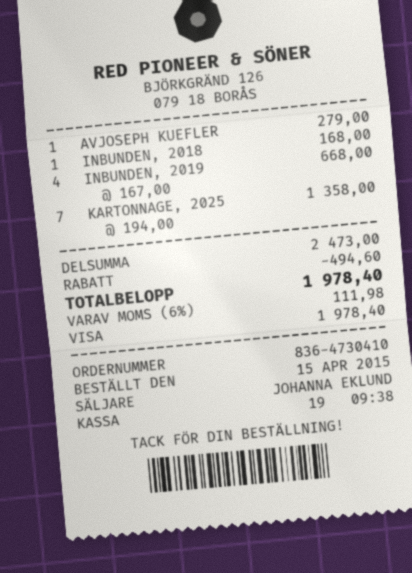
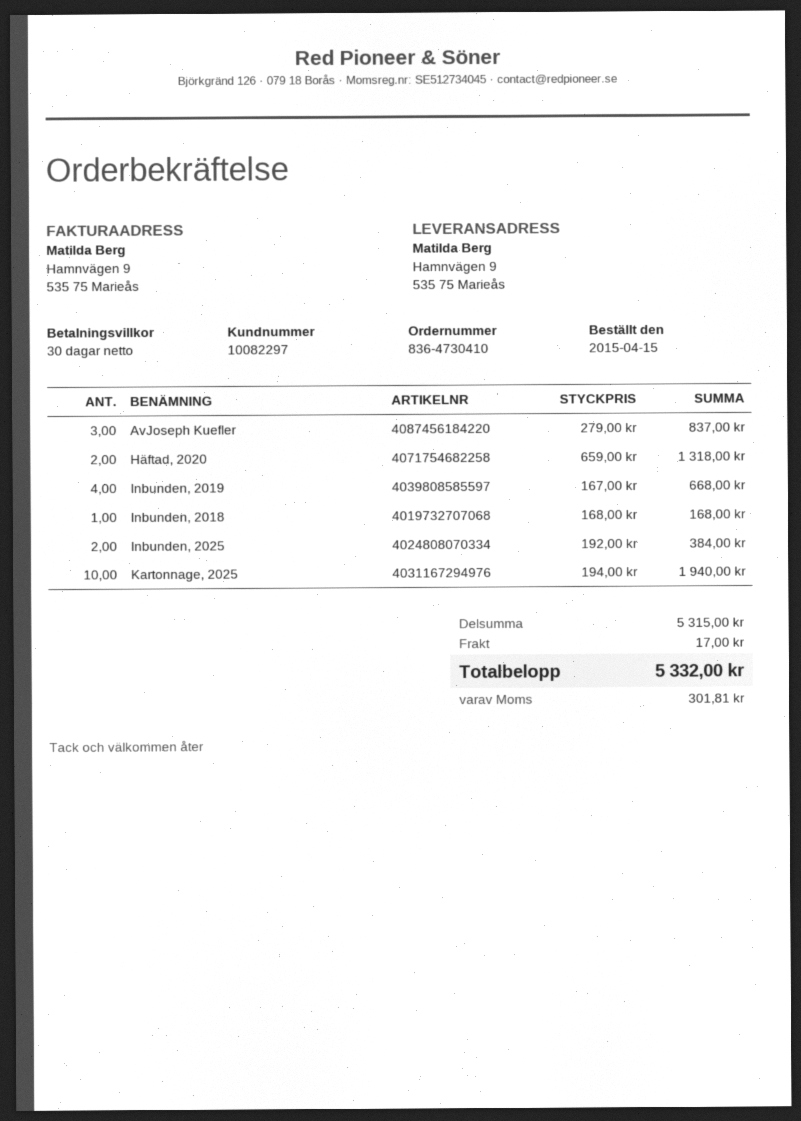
AVJOSEPH KUEFLER: 1 x 279.00 = 279.00 -> 3 x 279.00 = 837.00
KARTONNAGE, 2025: 7 x 194.00 = 1358.00 -> 10 x 194.00 = 1940.00
Häftad, 2020: none -> 2 x 659.00 = 1318.00
Inbunden, 2025: none -> 2 x 192.00 = 384.00
subtotal: 2473.00 -> 5315.00
discount: 494.60 -> none
shipping: none -> 17.00
tax: 111.98 -> 301.81
total: 1978.40 -> 5332.00

